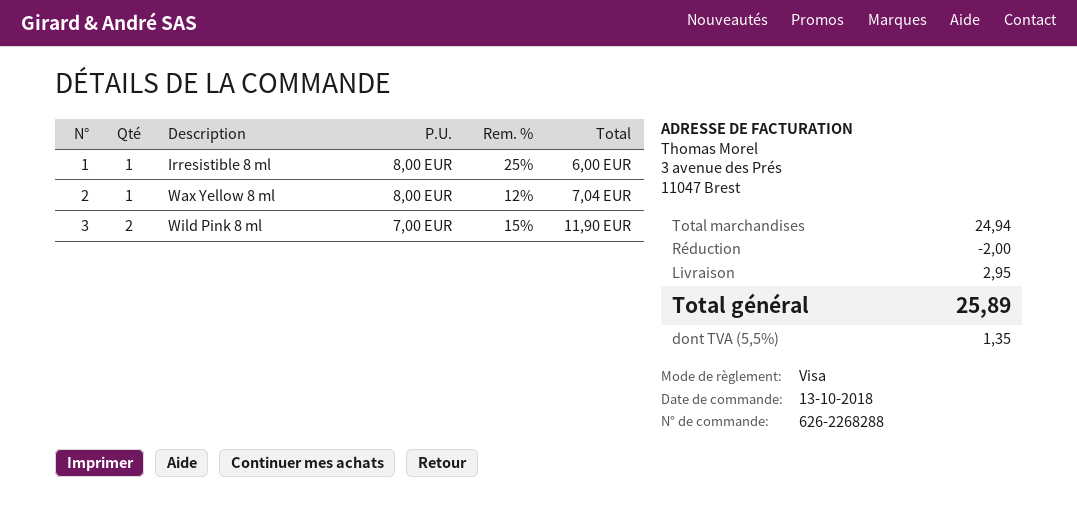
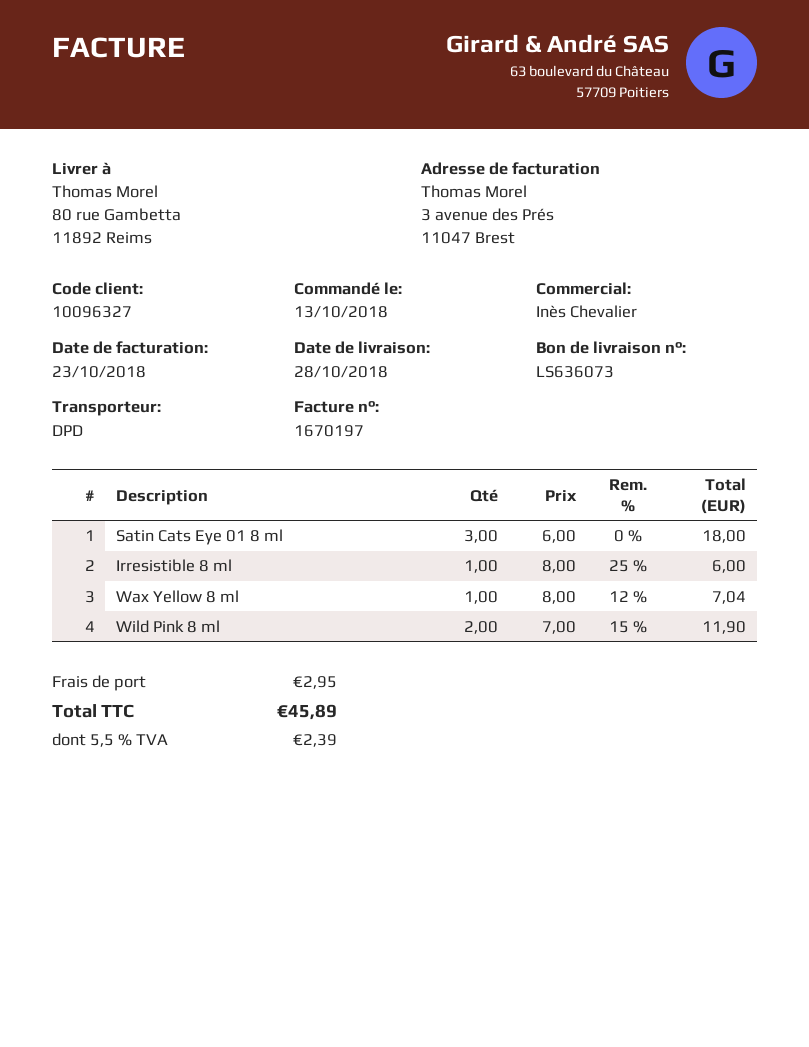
Satin Cats Eye 01 8 ml: none -> 3 x 6.00 = 18.00
discount: 2.00 -> none
tax: 5.5% = 1.35 -> 5.5% = 2.39
total: 25.89 -> 45.89

